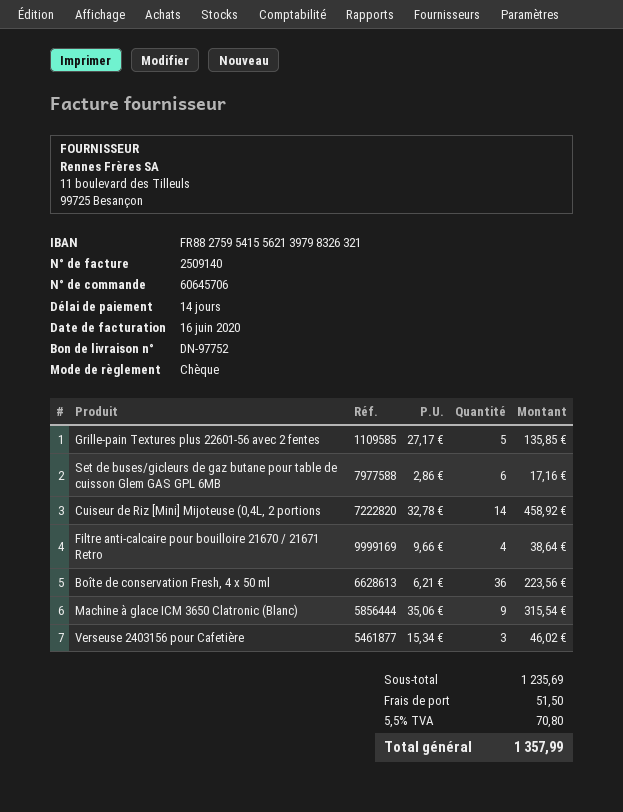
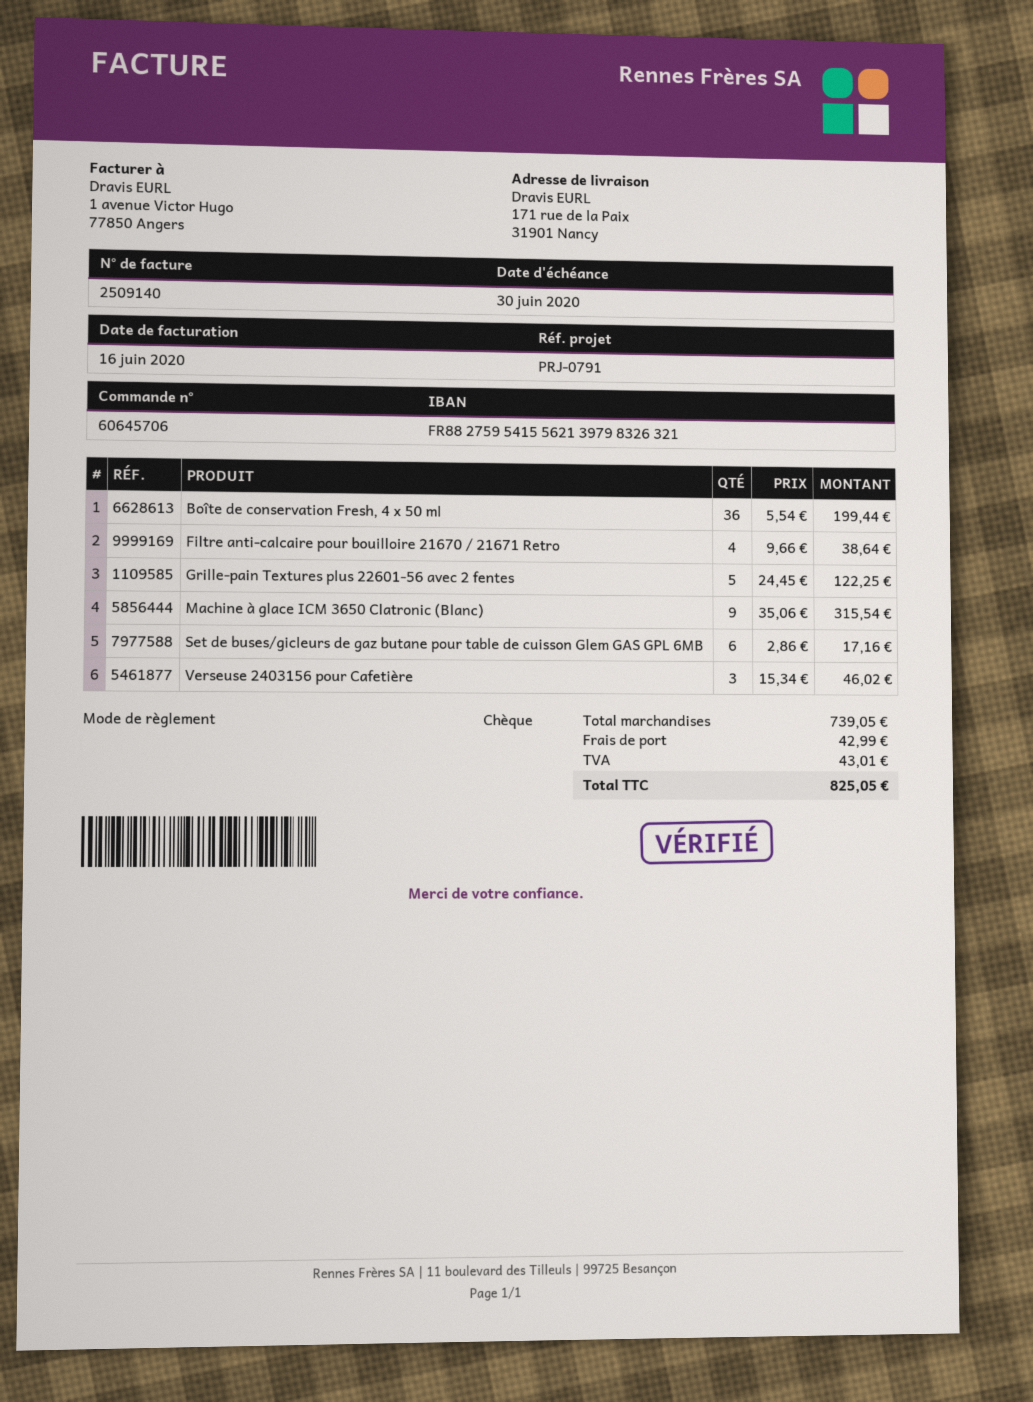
Grille-pain Textures plus 22601-56 avec 2 fentes: 5 x 27.17 = 135.85 -> 5 x 24.45 = 122.25
Cuiseur de Riz [Mini] Mijoteuse (0,4L, 2 portions: 14 x 32.78 = 458.92 -> none
Boîte de conservation Fresh, 4 x 50 ml: 36 x 6.21 = 223.56 -> 36 x 5.54 = 199.44
subtotal: 1235.69 -> 739.05
shipping: 51.50 -> 42.99
tax: 70.80 -> 43.01
total: 1357.99 -> 825.05

